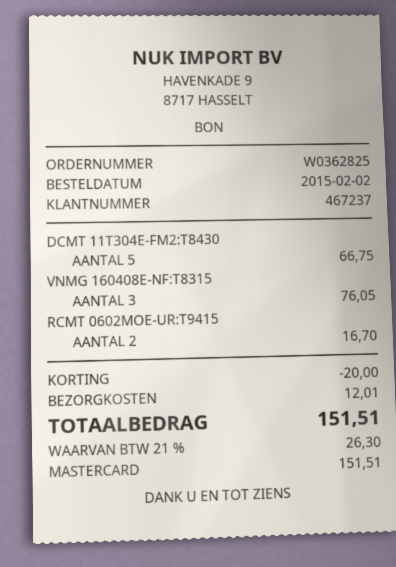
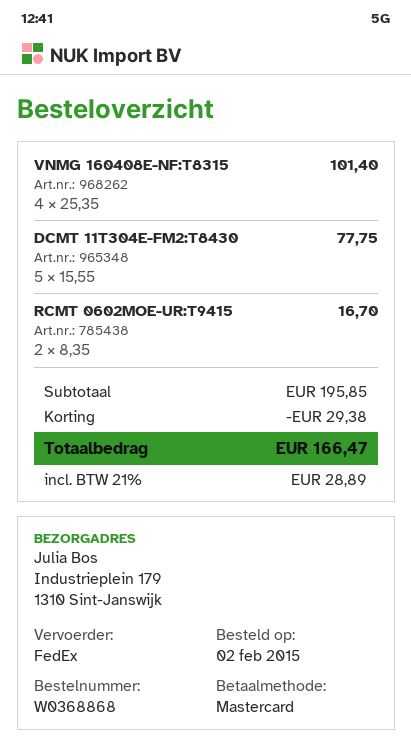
order number: W0362825 -> W0368868
DCMT 11T304E-FM2:T8430: 5 for 66.75 -> 5 for 77.75
VNMG 160408E-NF:T8315: 3 for 76.05 -> 4 for 101.40
discount: 20.00 -> 29.38
shipping: 12.01 -> none
tax: 21% = 26.30 -> 21% = 28.89
total: 151.51 -> 166.47

